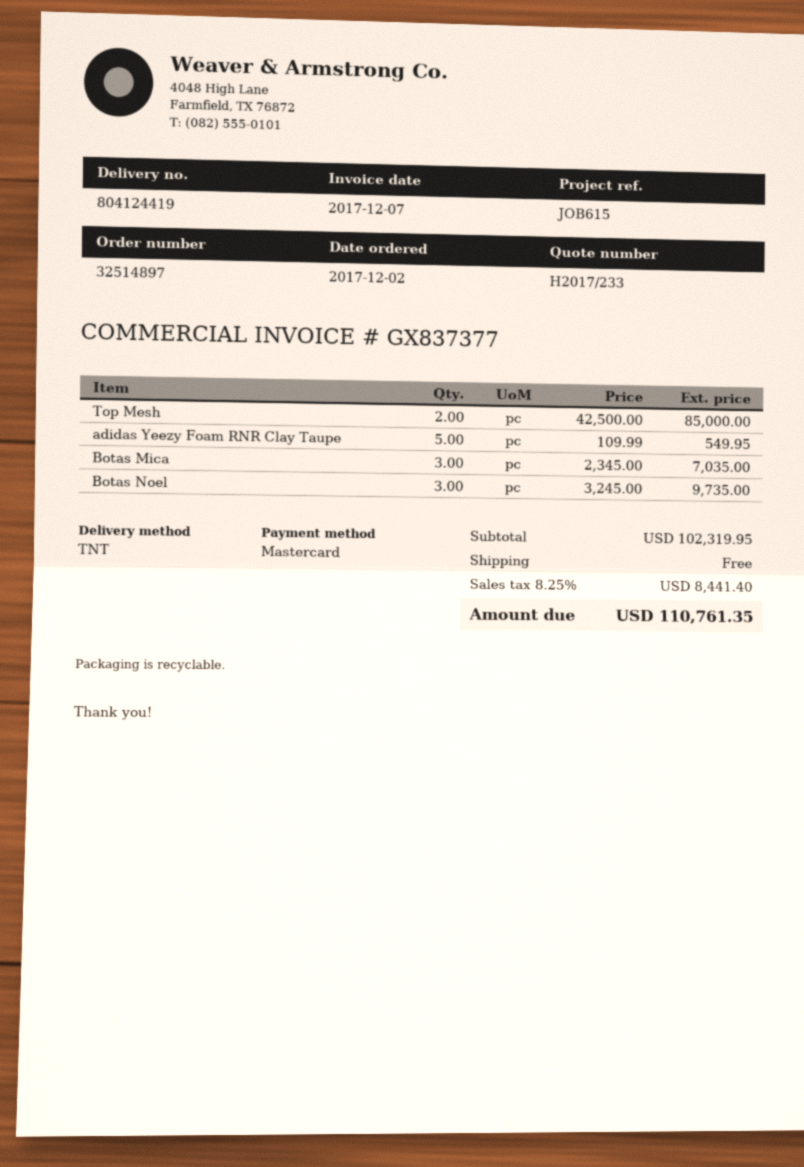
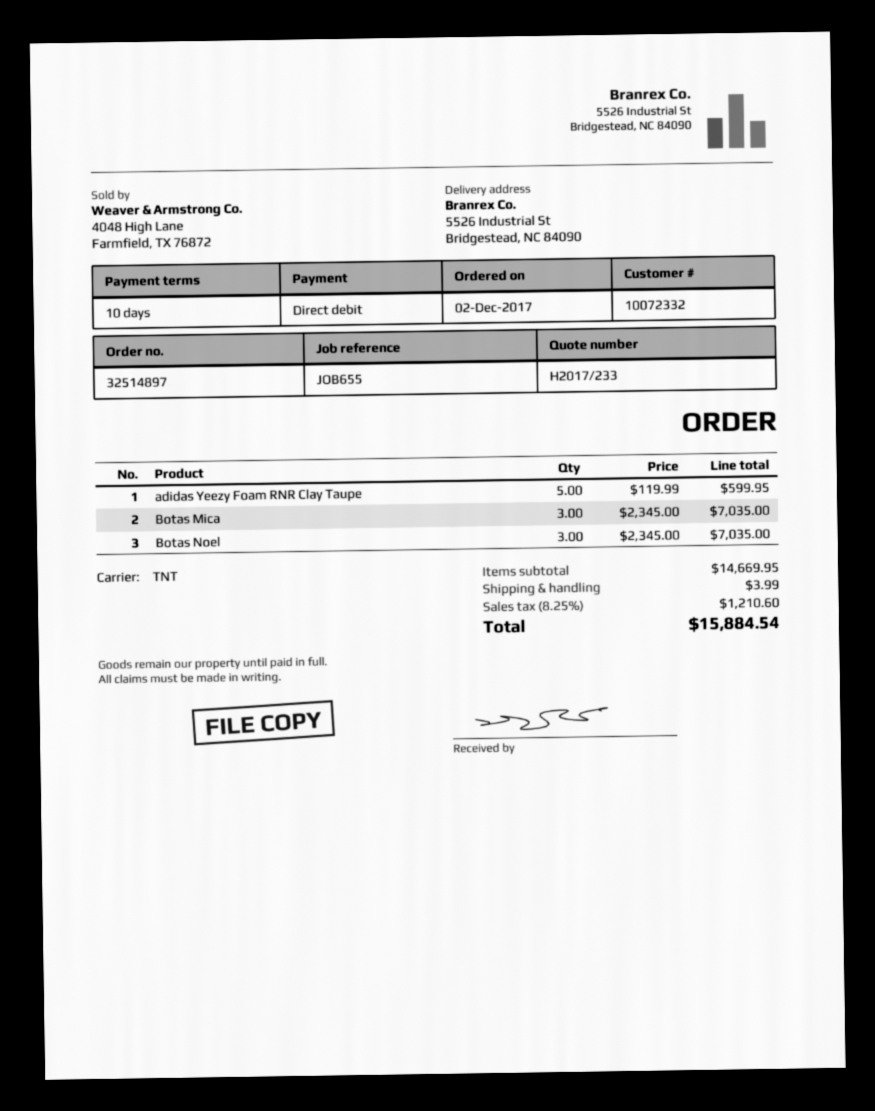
reference: JOB615 -> JOB655
payment method: Mastercard -> direct debit
Top Mesh: 2 x 42500.00 = 85000.00 -> none
adidas Yeezy Foam RNR Clay Taupe: 5 x 109.99 = 549.95 -> 5 x 119.99 = 599.95
Botas Noel: 3 x 3245.00 = 9735.00 -> 3 x 2345.00 = 7035.00
subtotal: 102319.95 -> 14669.95
shipping: 0.00 -> 3.99
tax: 8.25% = 8441.40 -> 8.25% = 1210.60
total: 110761.35 -> 15884.54

